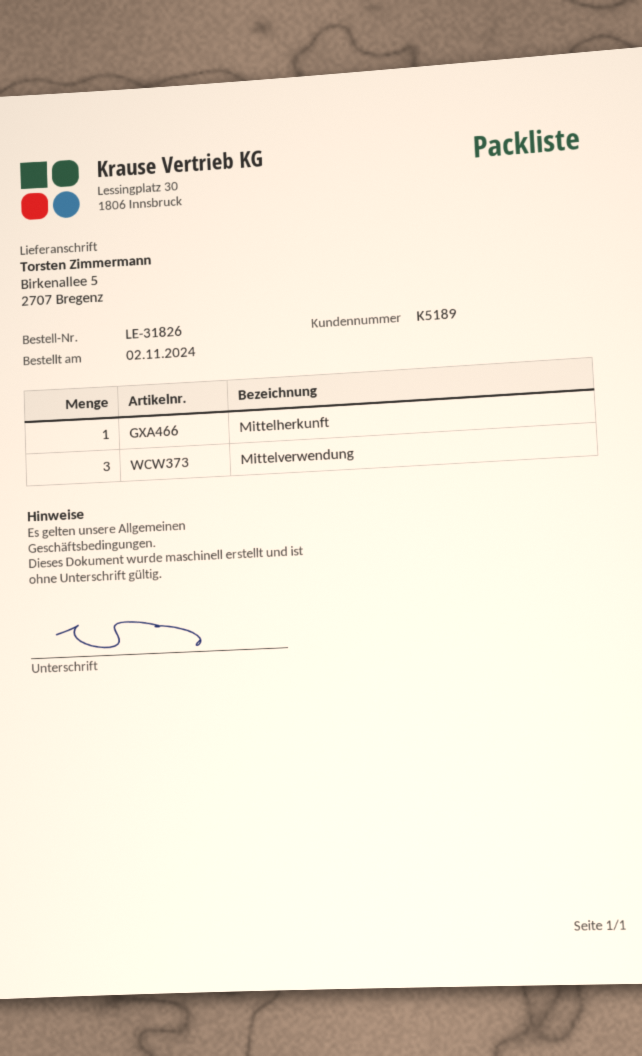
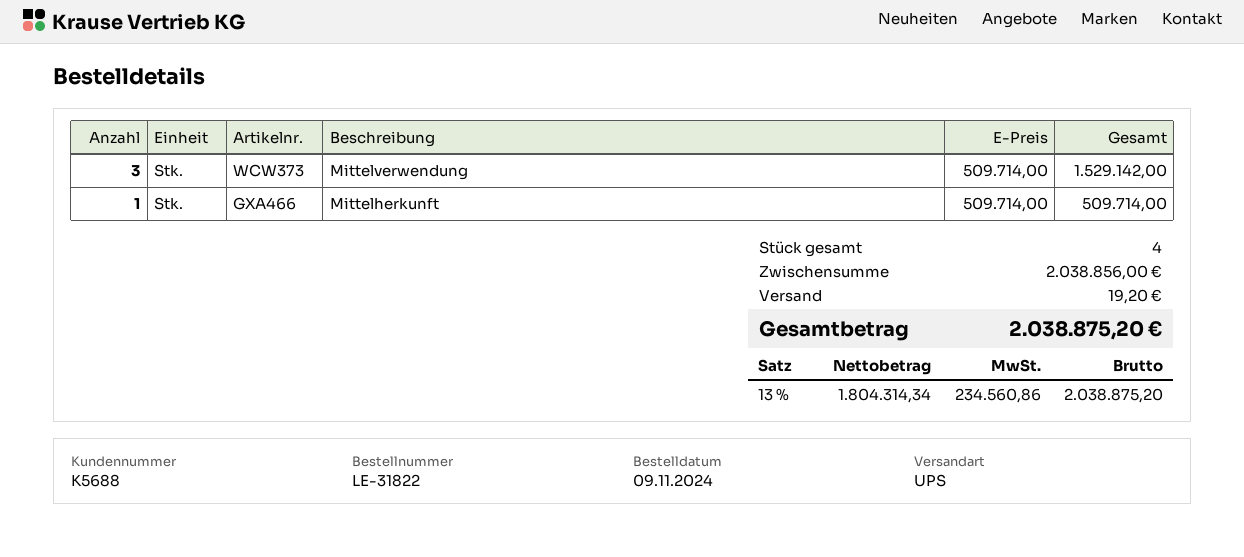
order number: LE-31826 -> LE-31822
order date: 2024-11-02 -> 2024-11-09
customer number: K5189 -> K5688

